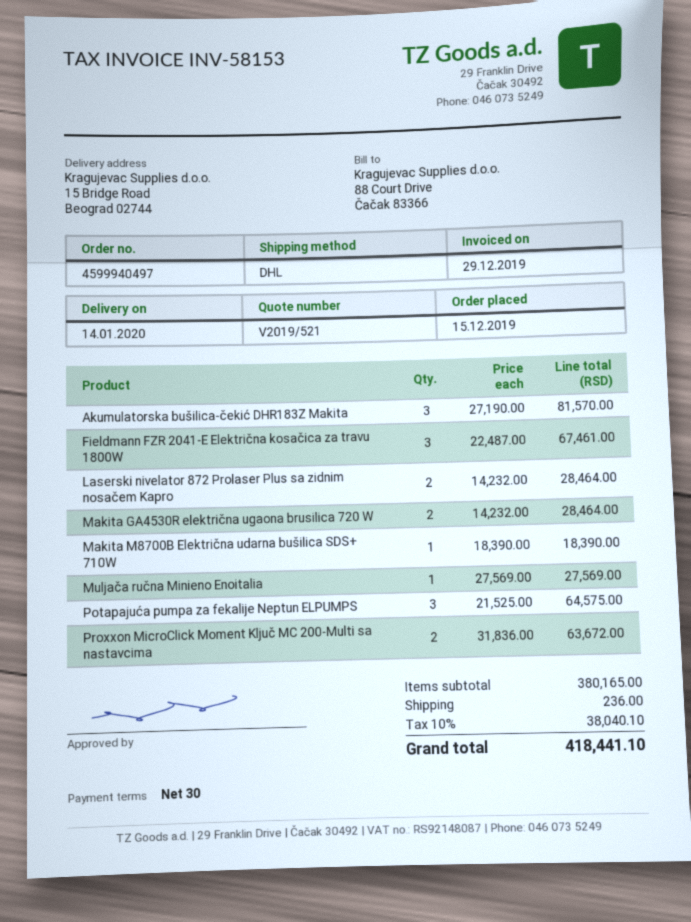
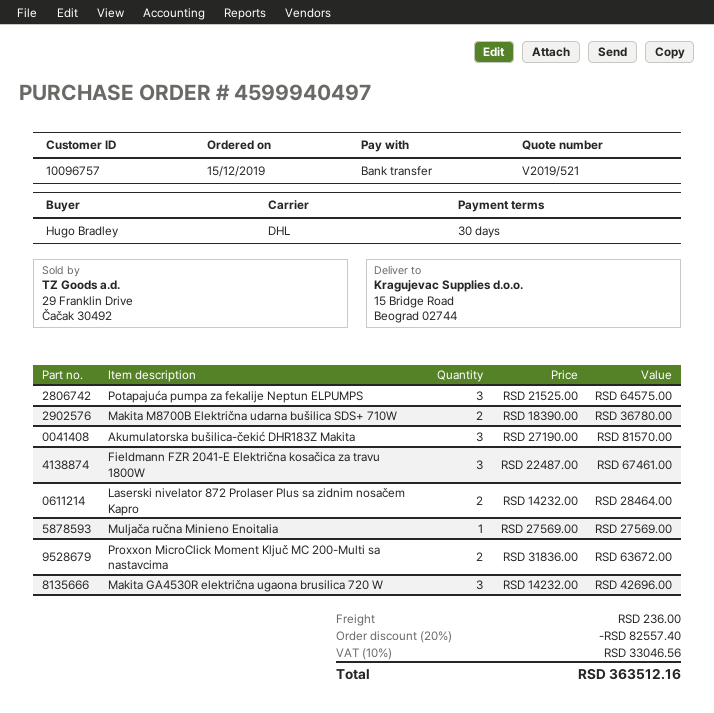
Makita GA4530R električna ugaona brusilica 720 W: 2 x 14232.00 = 28464.00 -> 3 x 14232.00 = 42696.00
Makita M8700B Električna udarna bušilica SDS+ 710W: 1 x 18390.00 = 18390.00 -> 2 x 18390.00 = 36780.00
discount: none -> 20% = 82557.40
tax: 10% = 38040.10 -> 10% = 33046.56
total: 418441.10 -> 363512.16

